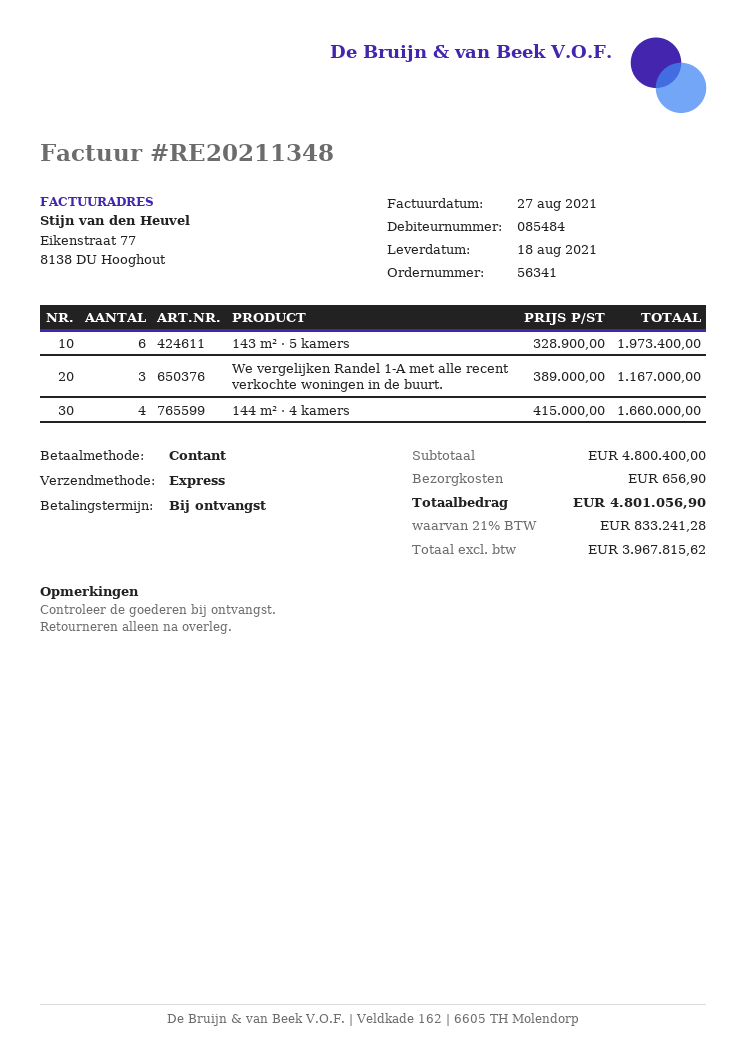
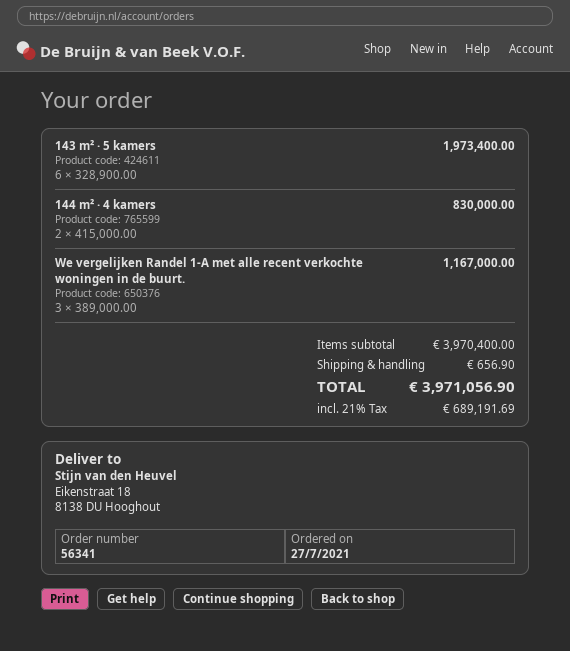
144 m² · 4 kamers: 4 x 415000.00 = 1660000.00 -> 2 x 415000.00 = 830000.00
subtotal: 4800400.00 -> 3970400.00
tax: 21% = 833241.28 -> 21% = 689191.69
total: 4801056.90 -> 3971056.90

